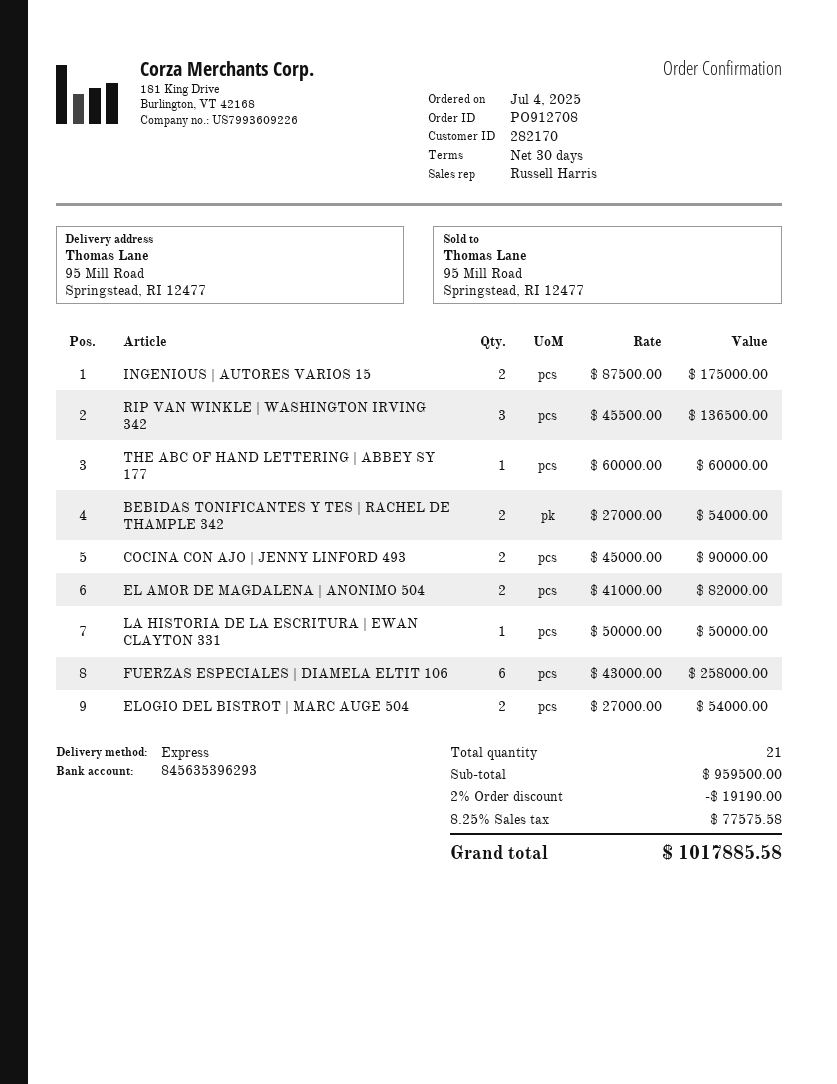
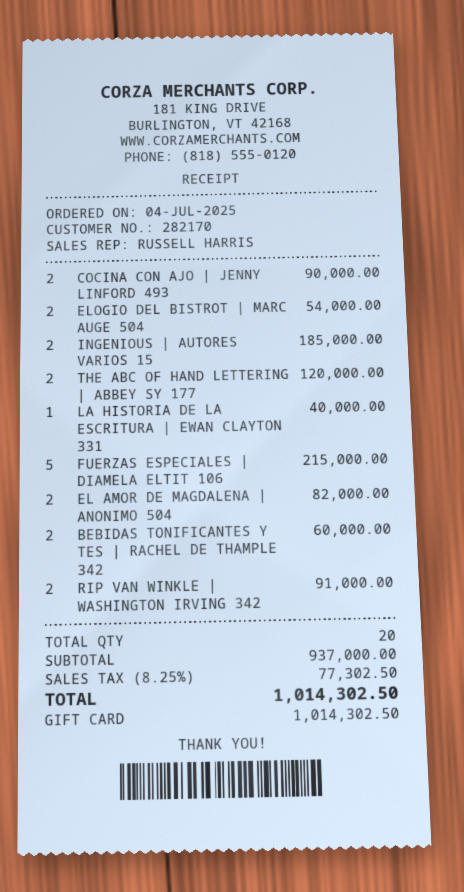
INGENIOUS | AUTORES VARIOS 15: 2 for 175000.00 -> 2 for 185000.00
RIP VAN WINKLE | WASHINGTON IRVING 342: 3 for 136500.00 -> 2 for 91000.00
THE ABC OF HAND LETTERING | ABBEY SY 177: 1 for 60000.00 -> 2 for 120000.00
BEBIDAS TONIFICANTES Y TES | RACHEL DE THAMPLE 342: 2 for 54000.00 -> 2 for 60000.00
LA HISTORIA DE LA ESCRITURA | EWAN CLAYTON 331: 1 for 50000.00 -> 1 for 40000.00
FUERZAS ESPECIALES | DIAMELA ELTIT 106: 6 for 258000.00 -> 5 for 215000.00
total quantity: 21 -> 20
subtotal: 959500.00 -> 937000.00
discount: 2% = 19190.00 -> none
tax: 8.25% = 77575.58 -> 8.25% = 77302.50
total: 1017885.58 -> 1014302.50

